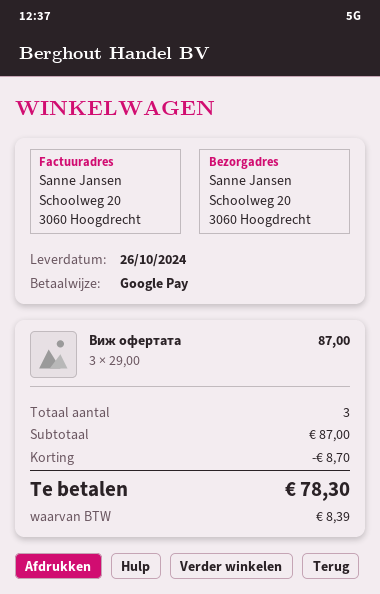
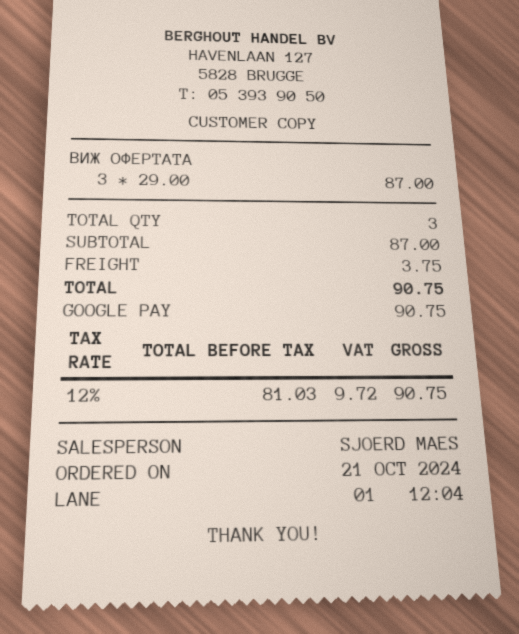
discount: 8.70 -> none
shipping: none -> 3.75
tax: 8.39 -> 9.72
total: 78.30 -> 90.75

